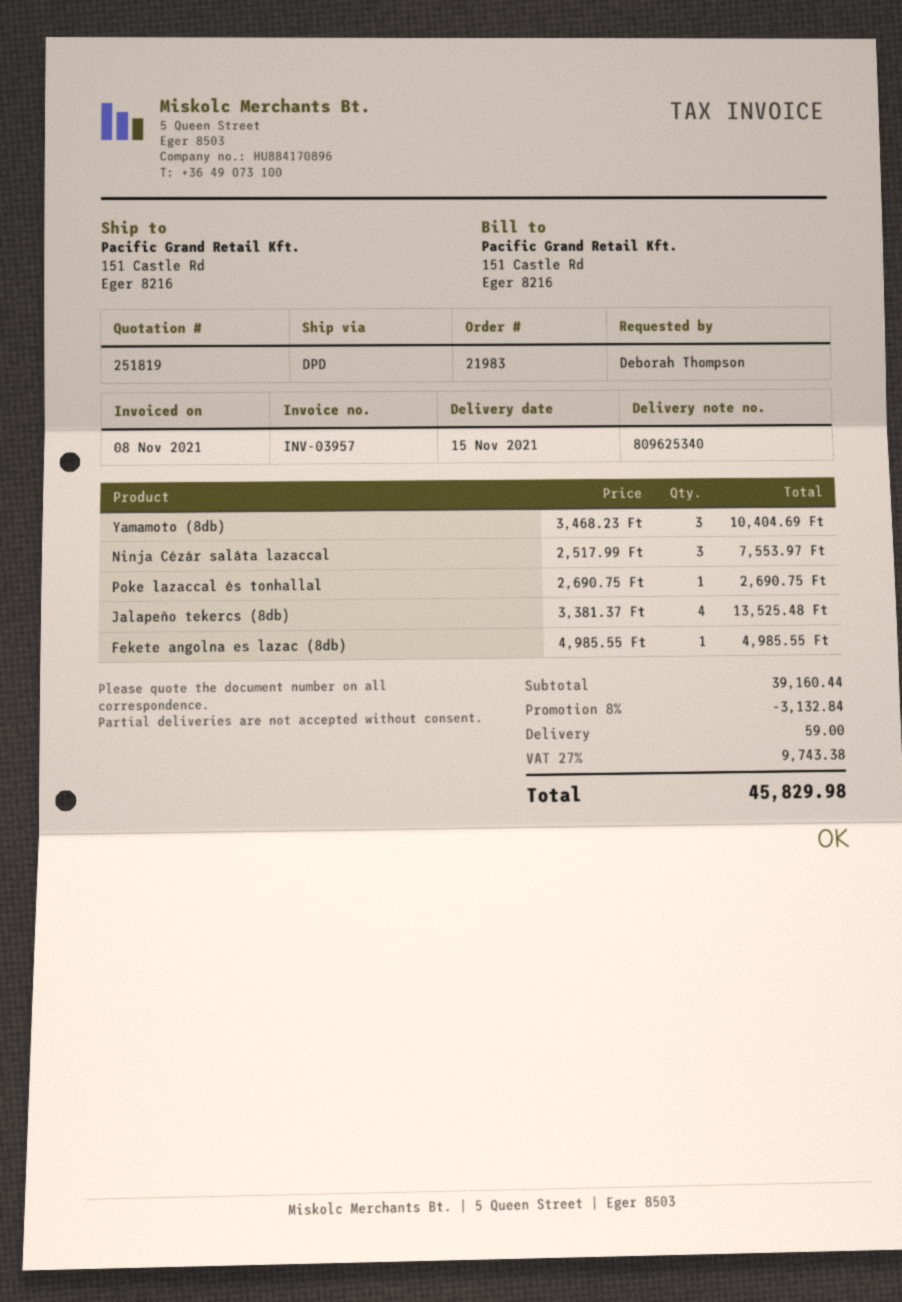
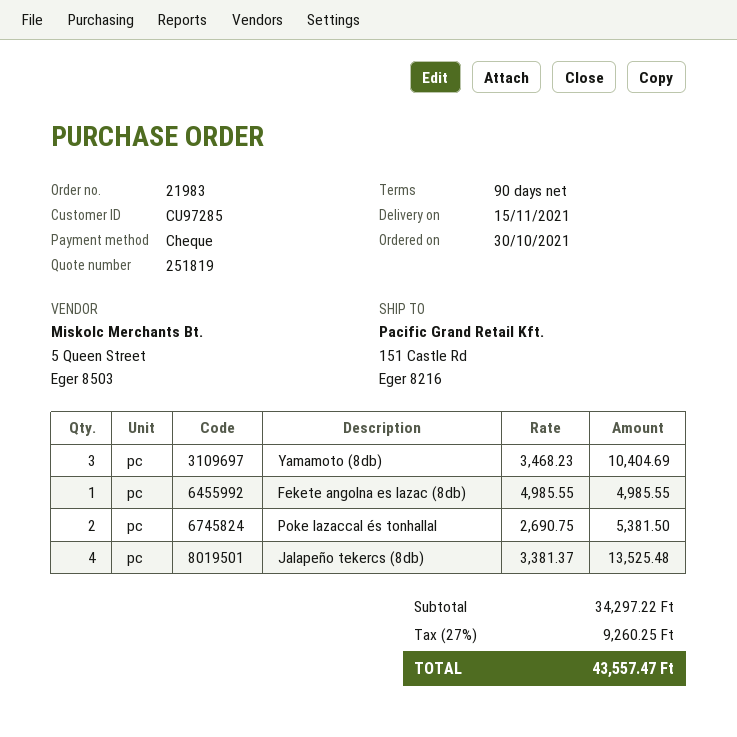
Ninja Cézár saláta lazaccal: 3 x 2517.99 = 7553.97 -> none
Poke lazaccal és tonhallal: 1 x 2690.75 = 2690.75 -> 2 x 2690.75 = 5381.50
subtotal: 39160.44 -> 34297.22
discount: 8% = 3132.84 -> none
shipping: 59.00 -> none
tax: 27% = 9743.38 -> 27% = 9260.25
total: 45829.98 -> 43557.47

